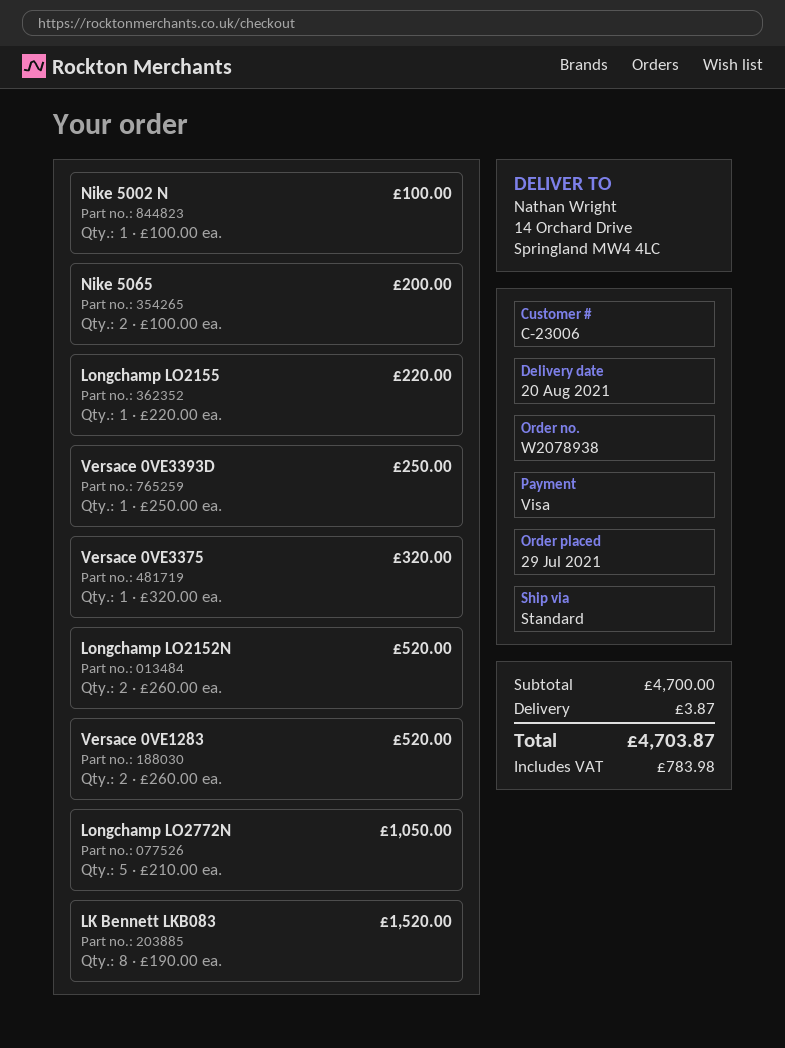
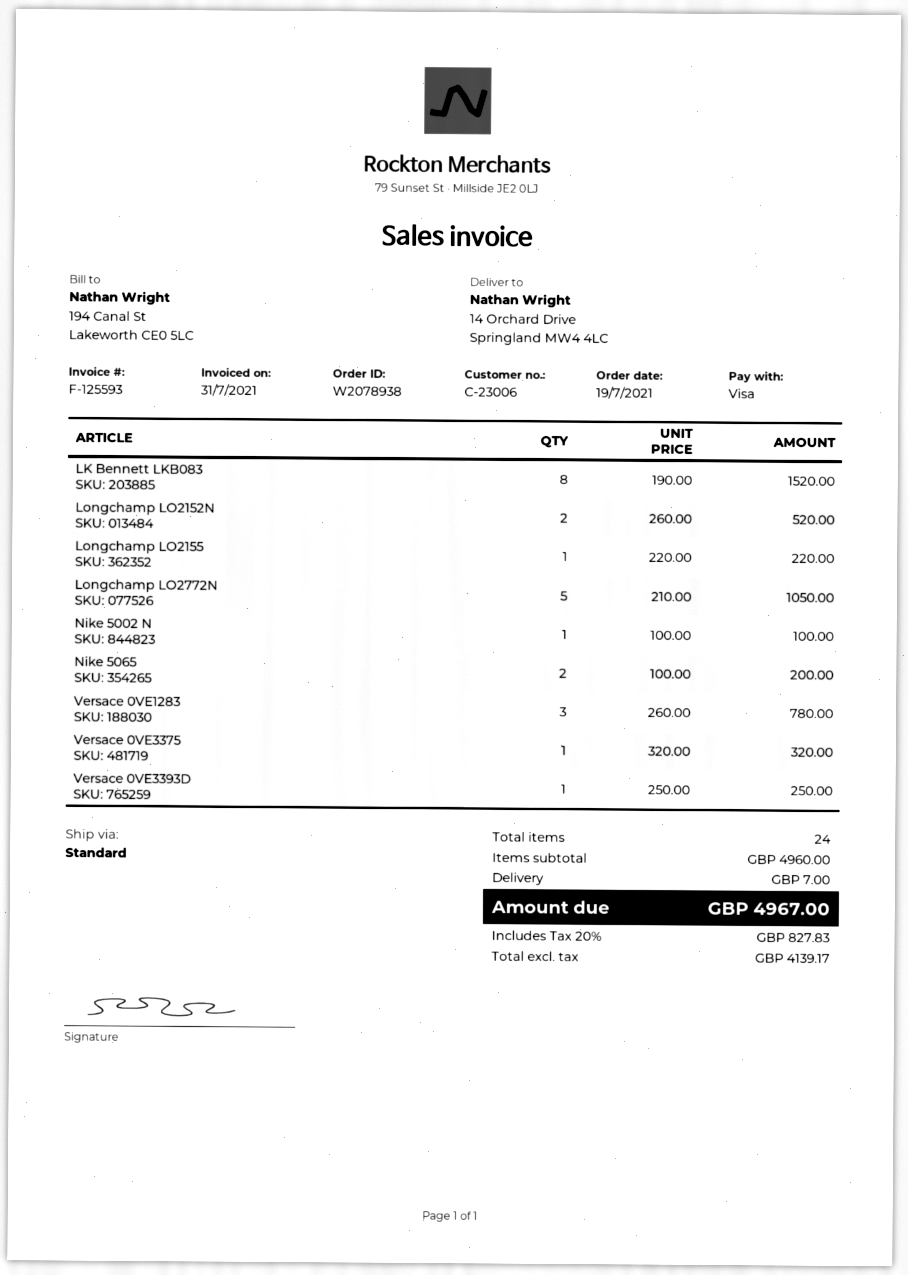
order date: 2021-07-29 -> 2021-07-19
Versace 0VE1283: 2 x 260.00 = 520.00 -> 3 x 260.00 = 780.00
subtotal: 4700.00 -> 4960.00
shipping: 3.87 -> 7.00
tax: 783.98 -> 827.83
total: 4703.87 -> 4967.00

